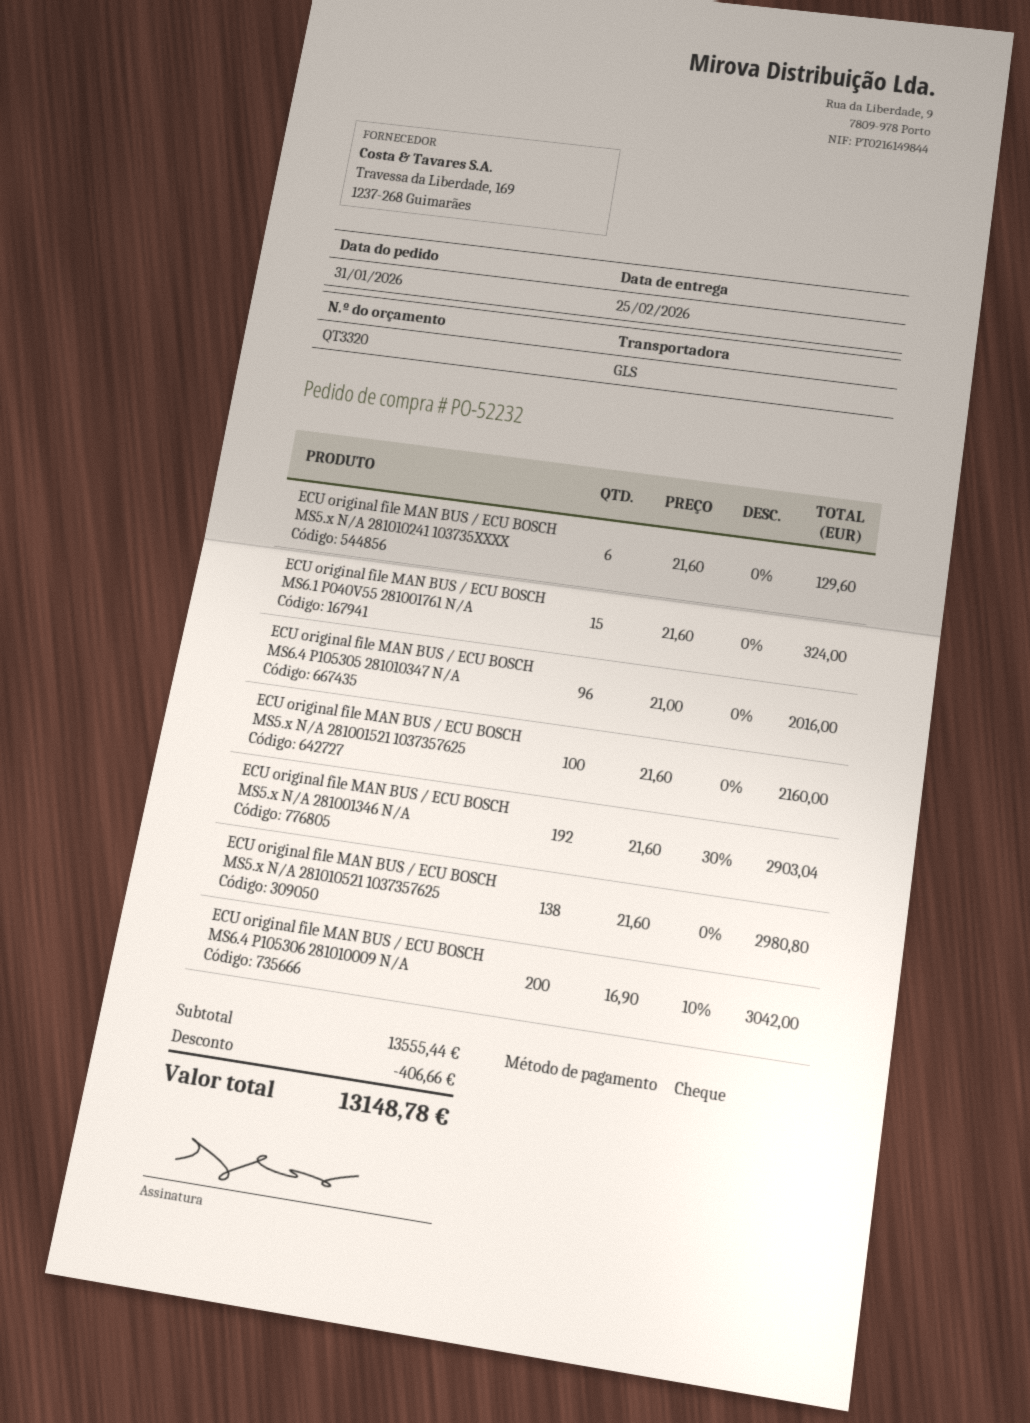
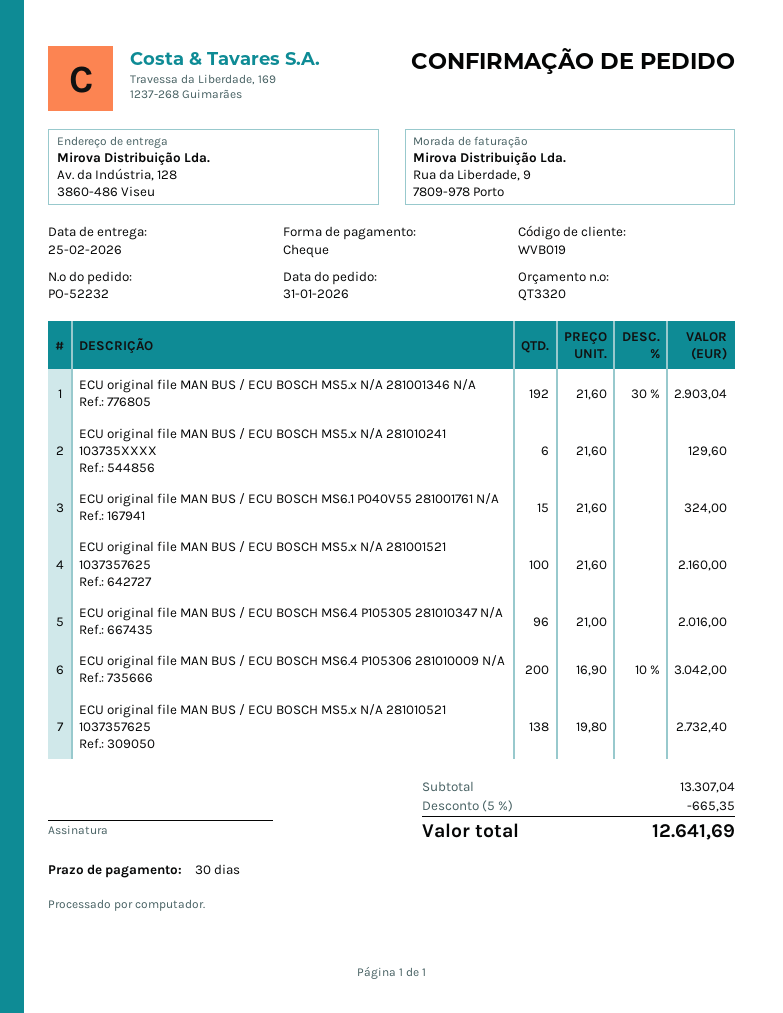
ECU original file MAN BUS / ECU BOSCH MS5.x N/A 281010521 1037357625: 138 x 21.60 = 2980.80 -> 138 x 19.80 = 2732.40
subtotal: 13555.44 -> 13307.04
discount: 406.66 -> 665.35
total: 13148.78 -> 12641.69

